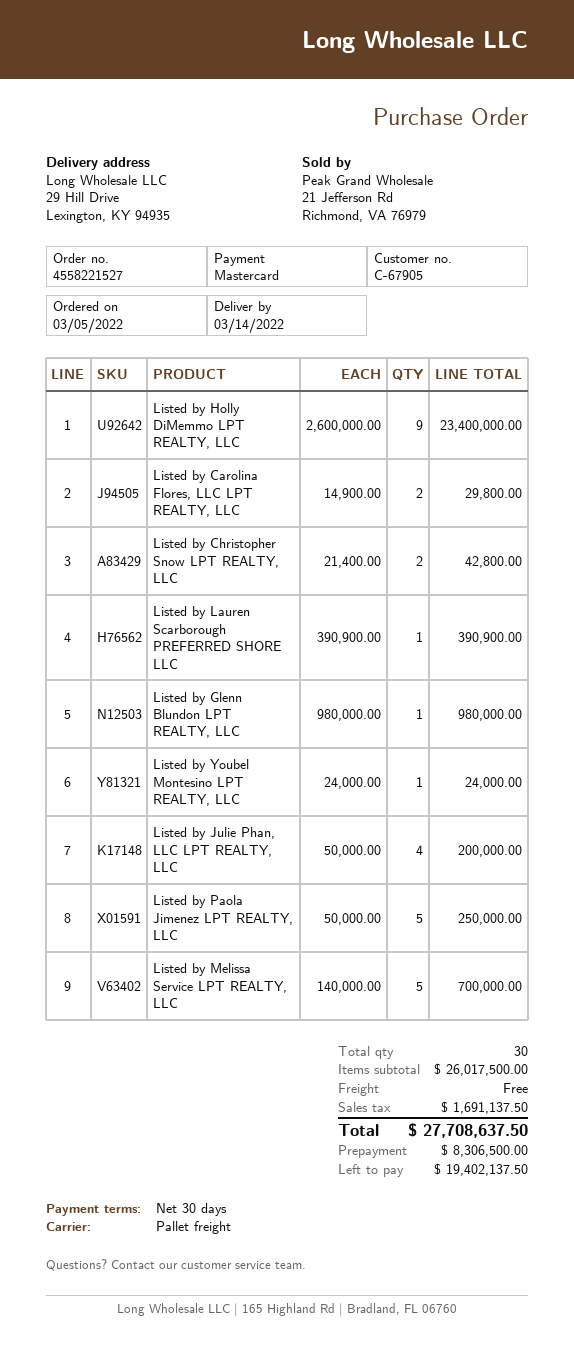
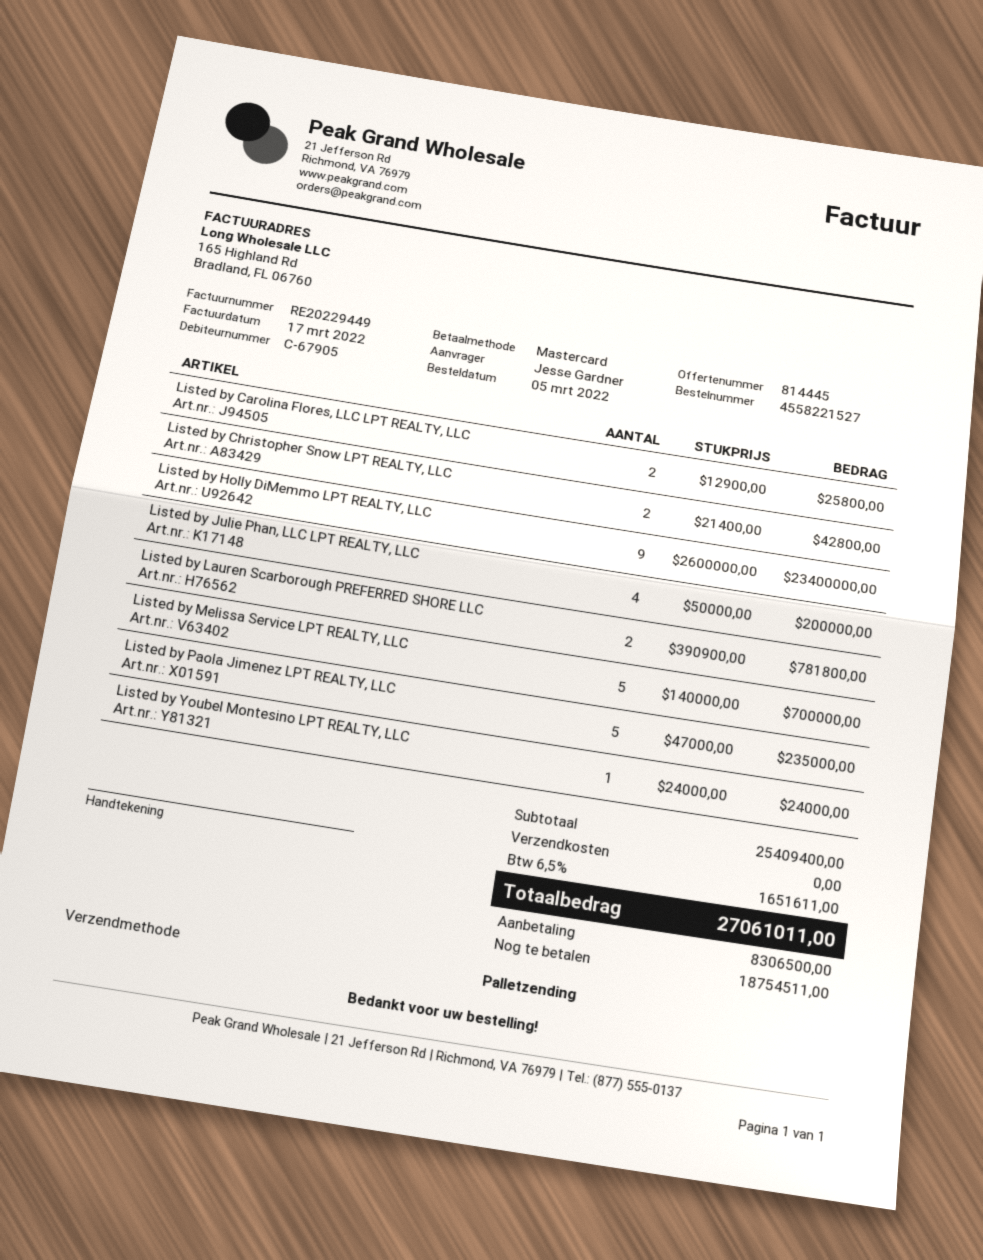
Listed by Carolina Flores, LLC LPT REALTY, LLC: 2 x 14900.00 = 29800.00 -> 2 x 12900.00 = 25800.00
Listed by Lauren Scarborough PREFERRED SHORE LLC: 1 x 390900.00 = 390900.00 -> 2 x 390900.00 = 781800.00
Listed by Glenn Blundon LPT REALTY, LLC: 1 x 980000.00 = 980000.00 -> none
Listed by Paola Jimenez LPT REALTY, LLC: 5 x 50000.00 = 250000.00 -> 5 x 47000.00 = 235000.00
subtotal: 26017500.00 -> 25409400.00
tax: 1691137.50 -> 1651611.00
total: 27708637.50 -> 27061011.00
balance: 19402137.50 -> 18754511.00

